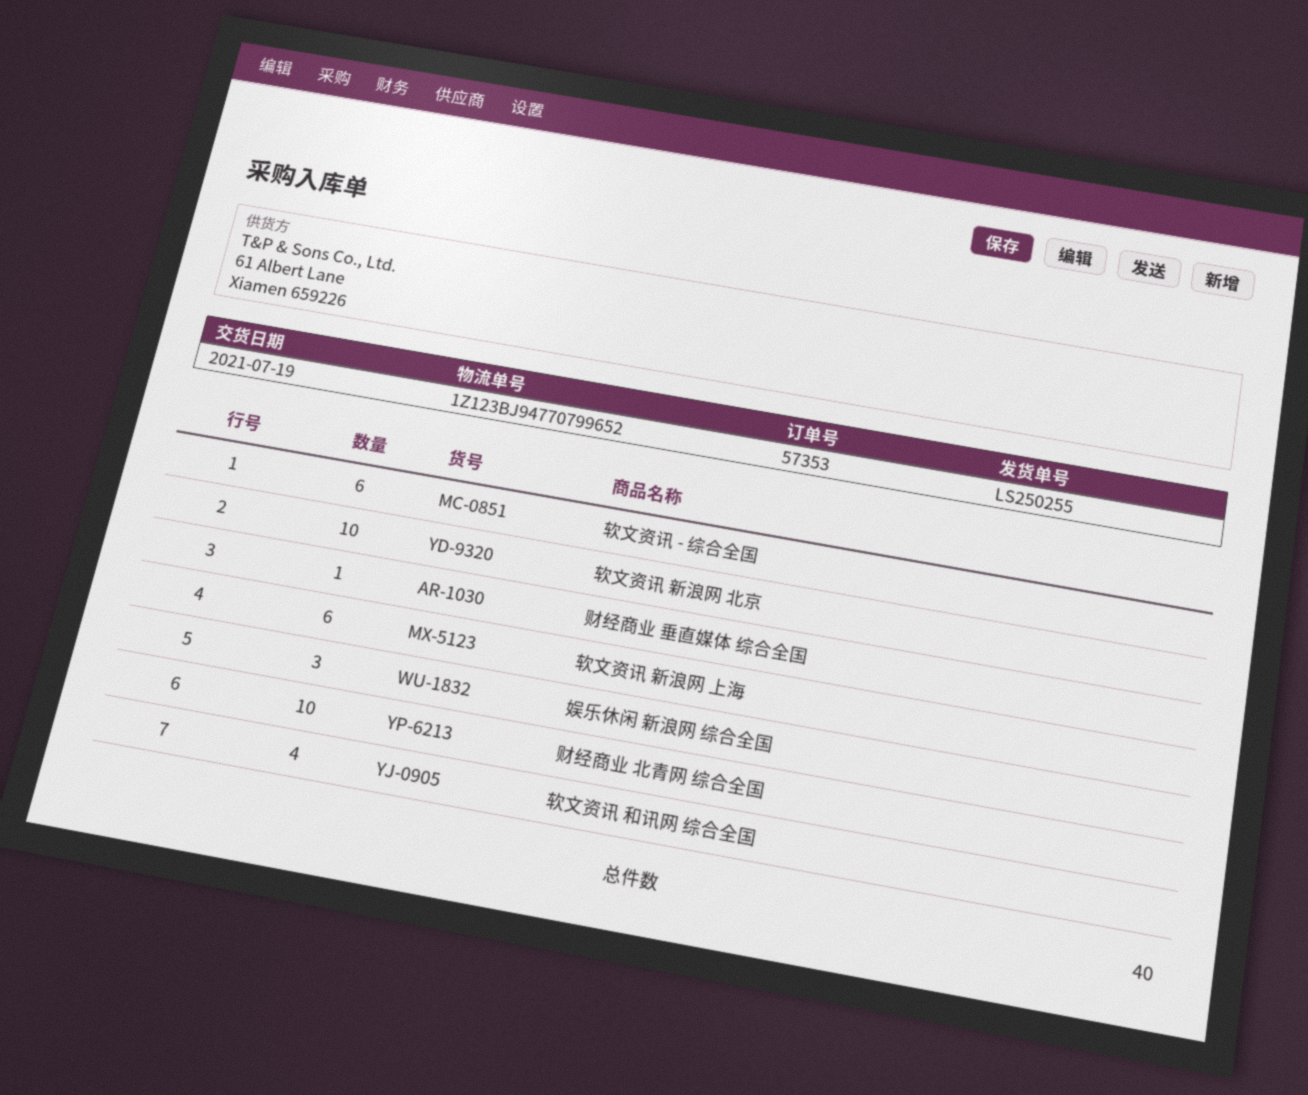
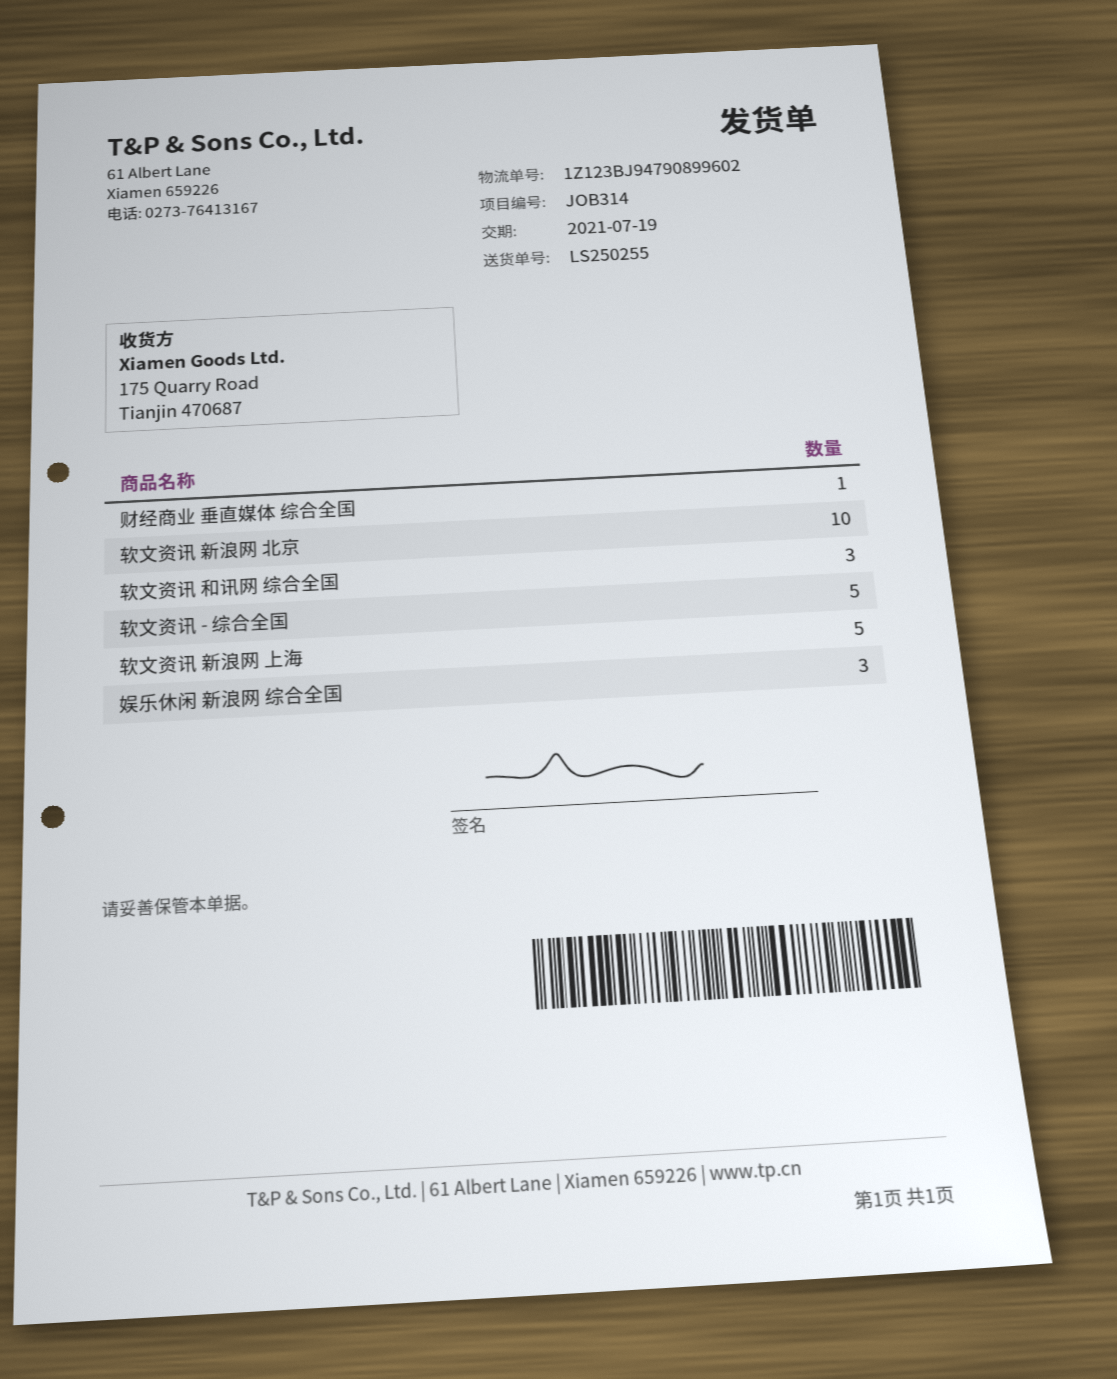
tracking number: 1Z123BJ94770799652 -> 1Z123BJ94790899602
软文资讯 - 综合全国: 6 -> 5
软文资讯 新浪网 上海: 6 -> 5
财经商业 北青网 综合全国: 10 -> none
软文资讯 和讯网 综合全国: 4 -> 3

